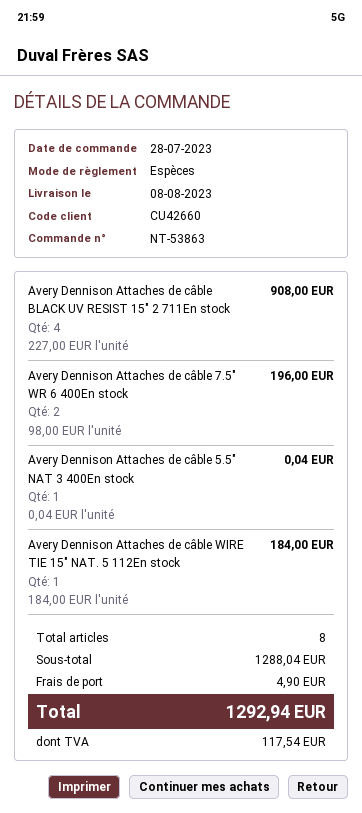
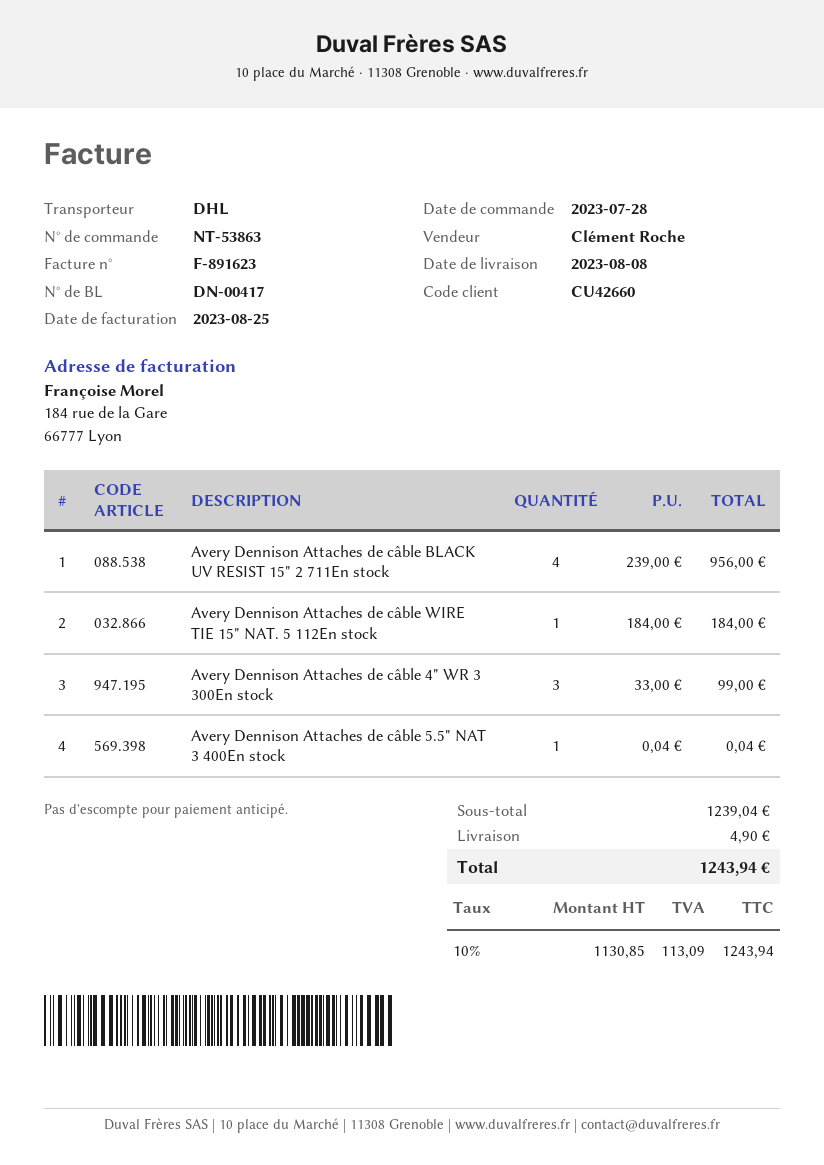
Avery Dennison Attaches de câble BLACK UV RESIST 15" 2 711En stock: 4 x 227.00 = 908.00 -> 4 x 239.00 = 956.00
Avery Dennison Attaches de câble 7.5" WR 6 400En stock: 2 x 98.00 = 196.00 -> none
Avery Dennison Attaches de câble 4" WR 3 300En stock: none -> 3 x 33.00 = 99.00
subtotal: 1288.04 -> 1239.04
tax: 117.54 -> 113.09
total: 1292.94 -> 1243.94

